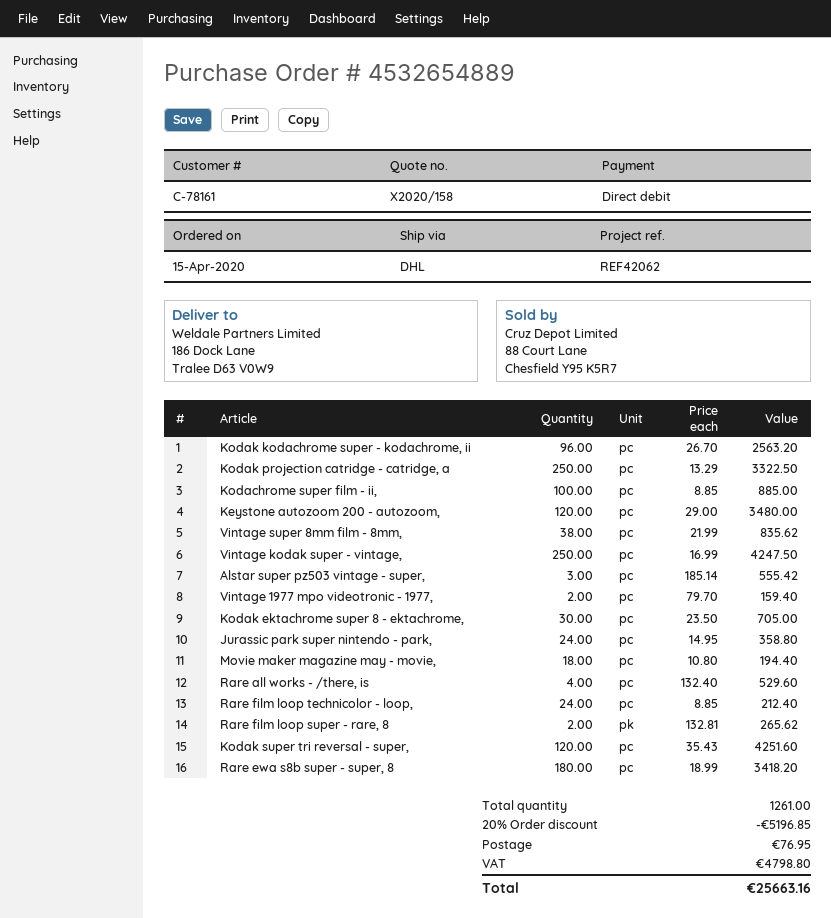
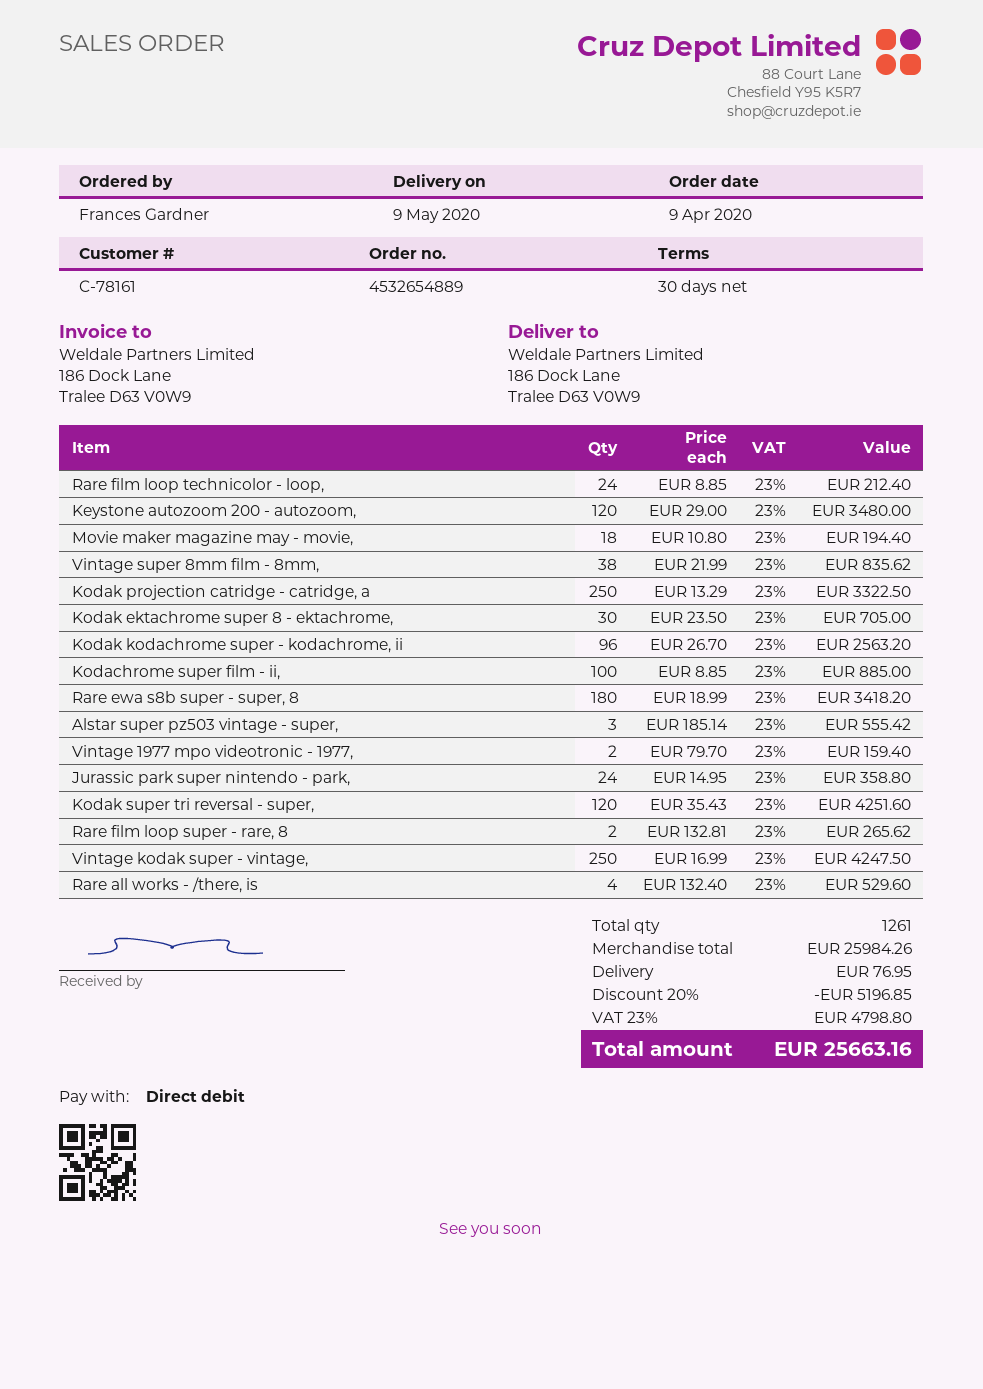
order date: 2020-04-15 -> 2020-04-09

